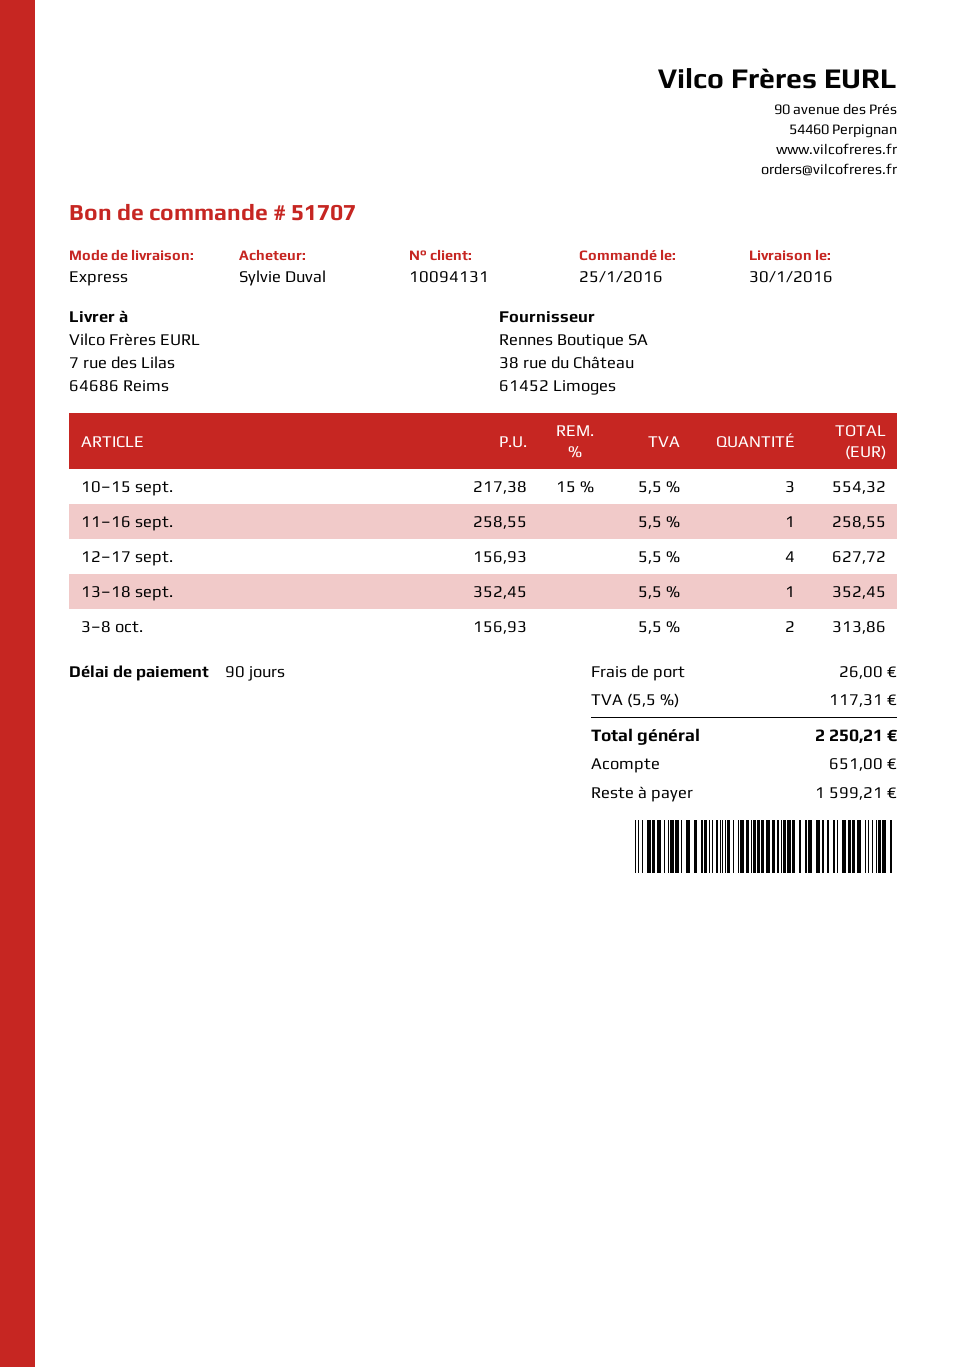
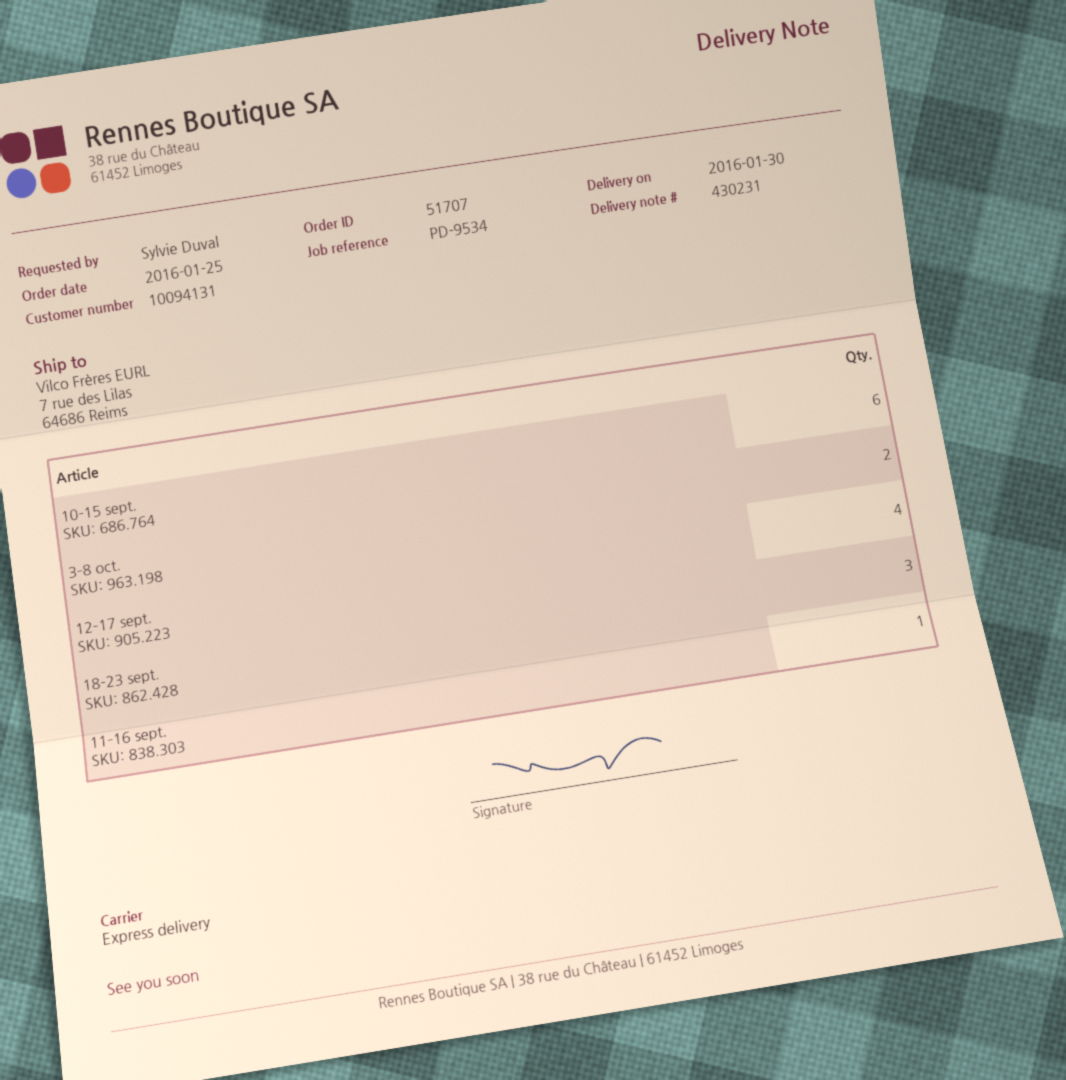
10–15 sept.: 3 -> 6
13–18 sept.: 1 -> none
18–23 sept.: none -> 3

